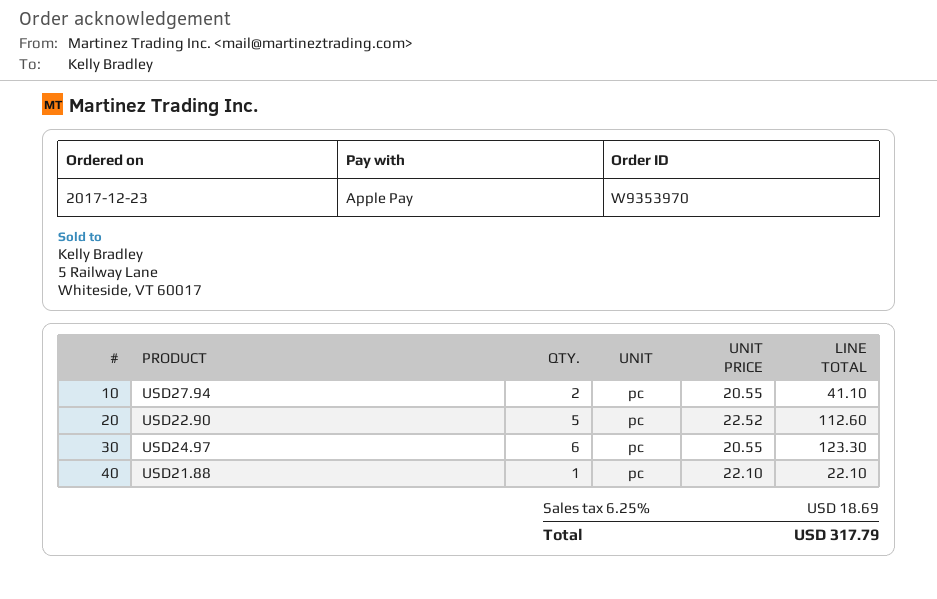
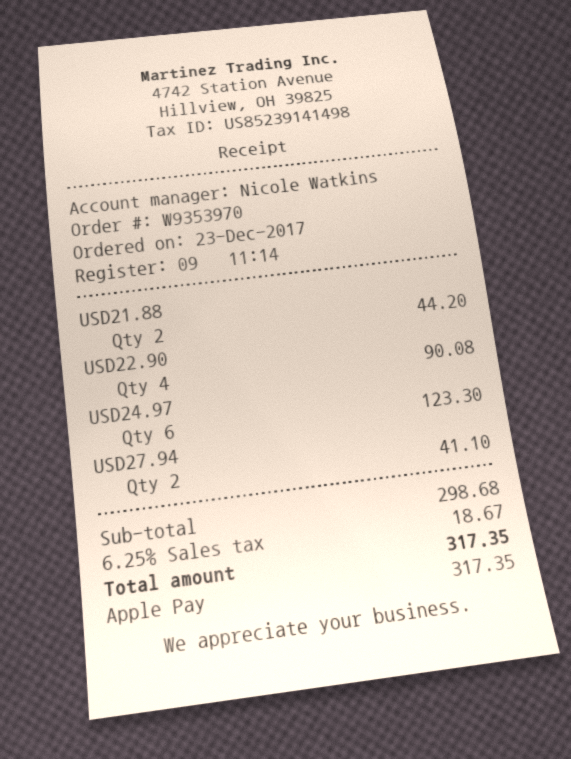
USD22.90: 5 for 112.60 -> 4 for 90.08
USD21.88: 1 for 22.10 -> 2 for 44.20
tax: 6.25% = 18.69 -> 6.25% = 18.67
total: 317.79 -> 317.35

